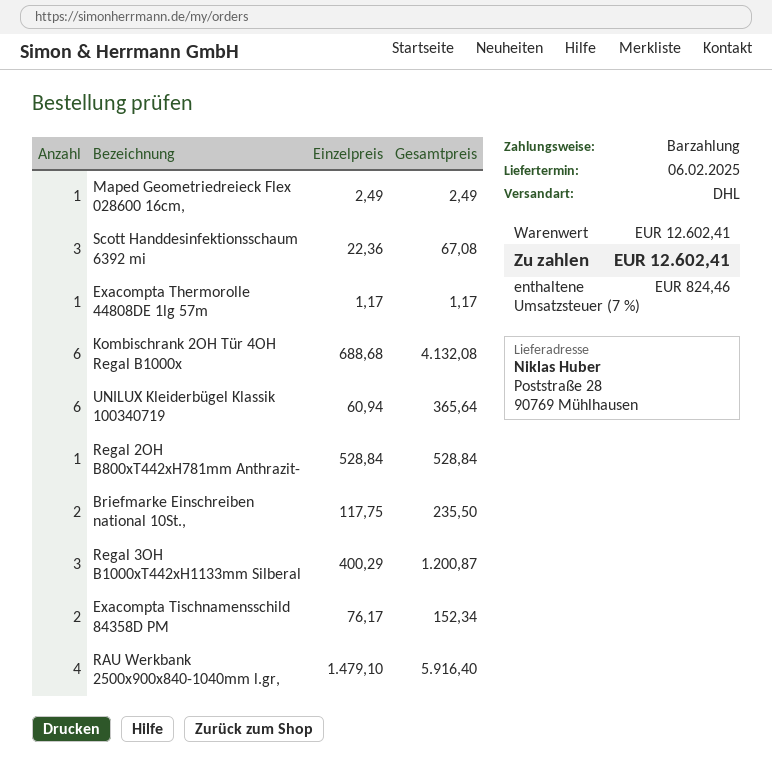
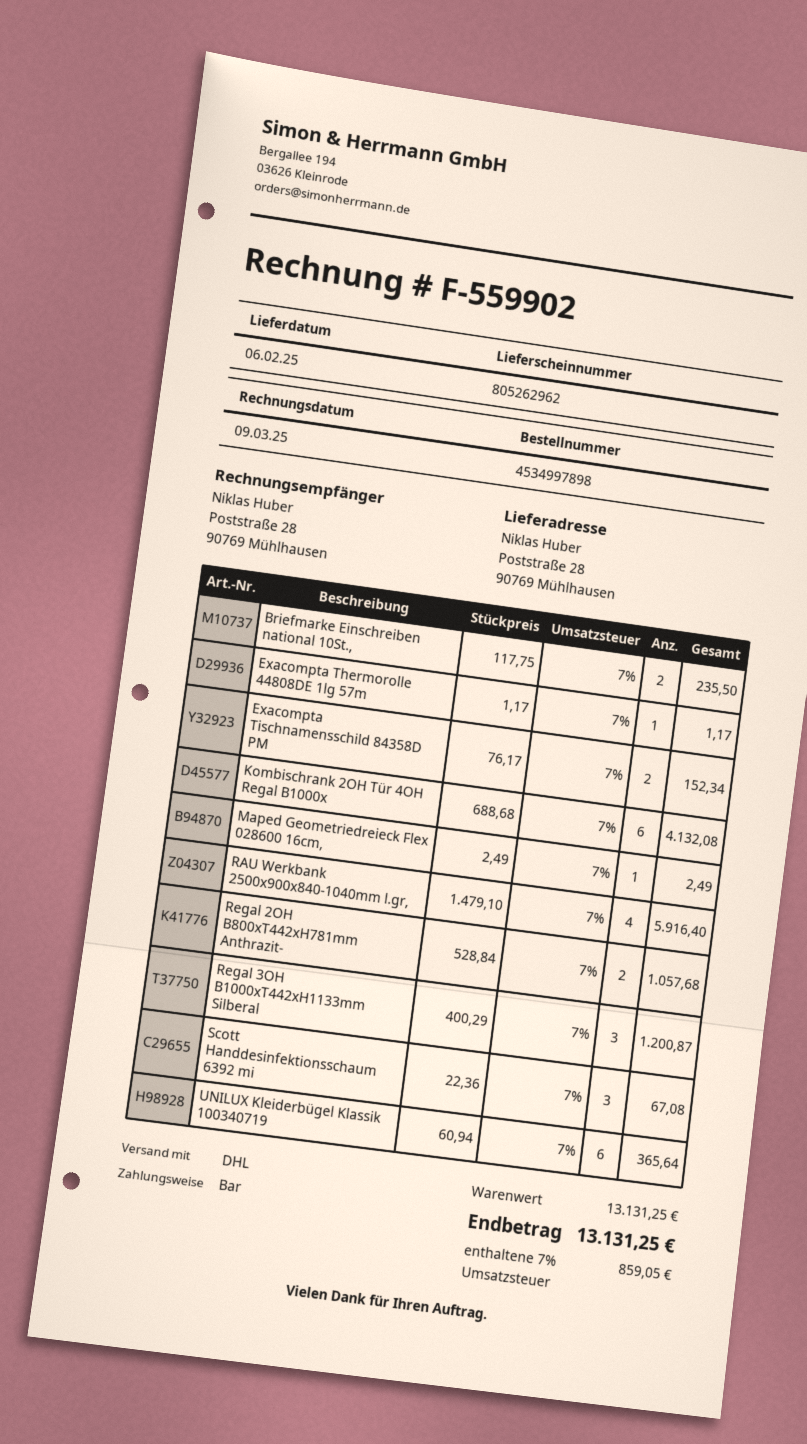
Regal 2OH B800xT442xH781mm Anthrazit-: 1 x 528.84 = 528.84 -> 2 x 528.84 = 1057.68
subtotal: 12602.41 -> 13131.25
tax: 7% = 824.46 -> 7% = 859.05
total: 12602.41 -> 13131.25

